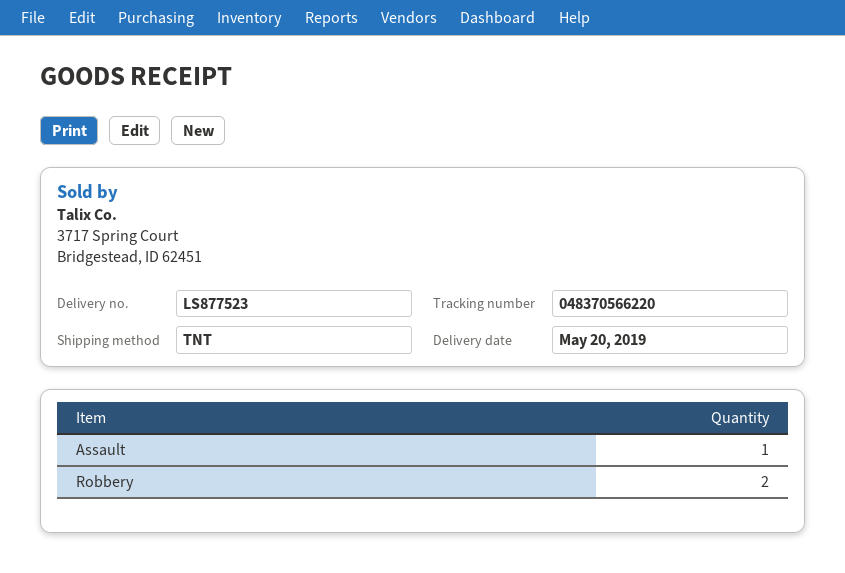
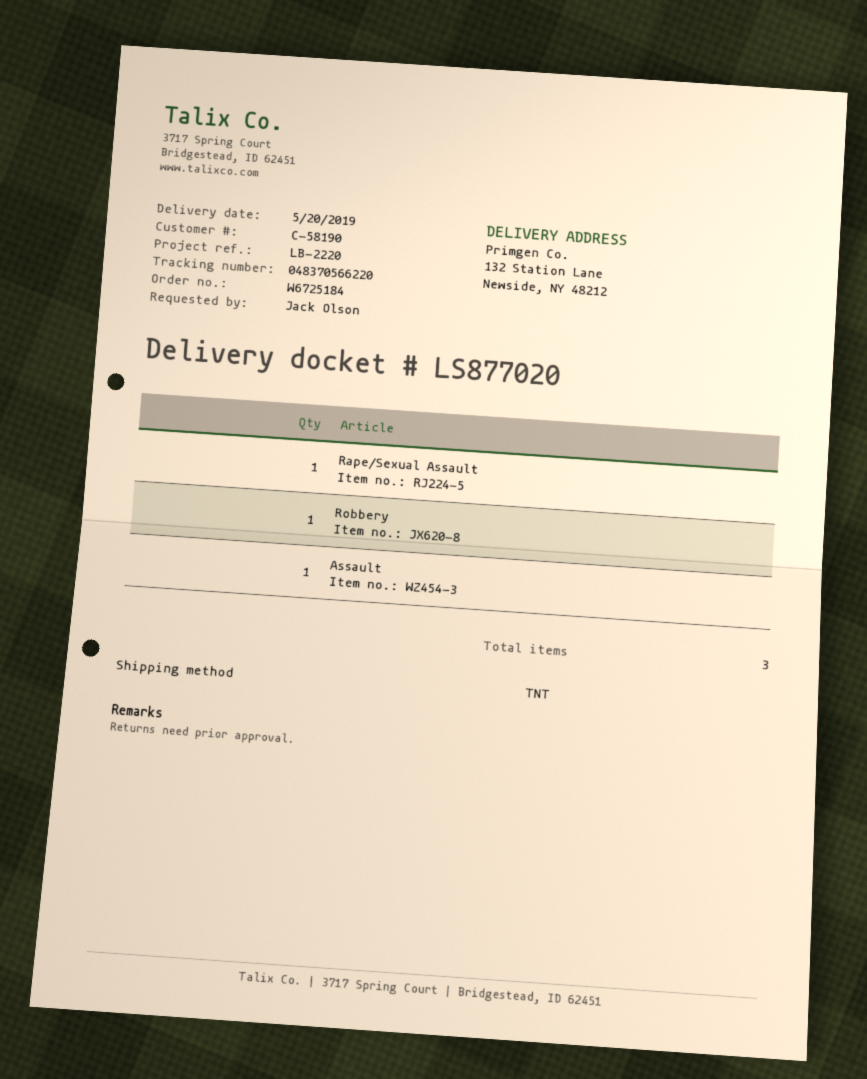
delivery note number: LS877523 -> LS877020
Robbery: 2 -> 1
Rape/Sexual Assault: none -> 1

